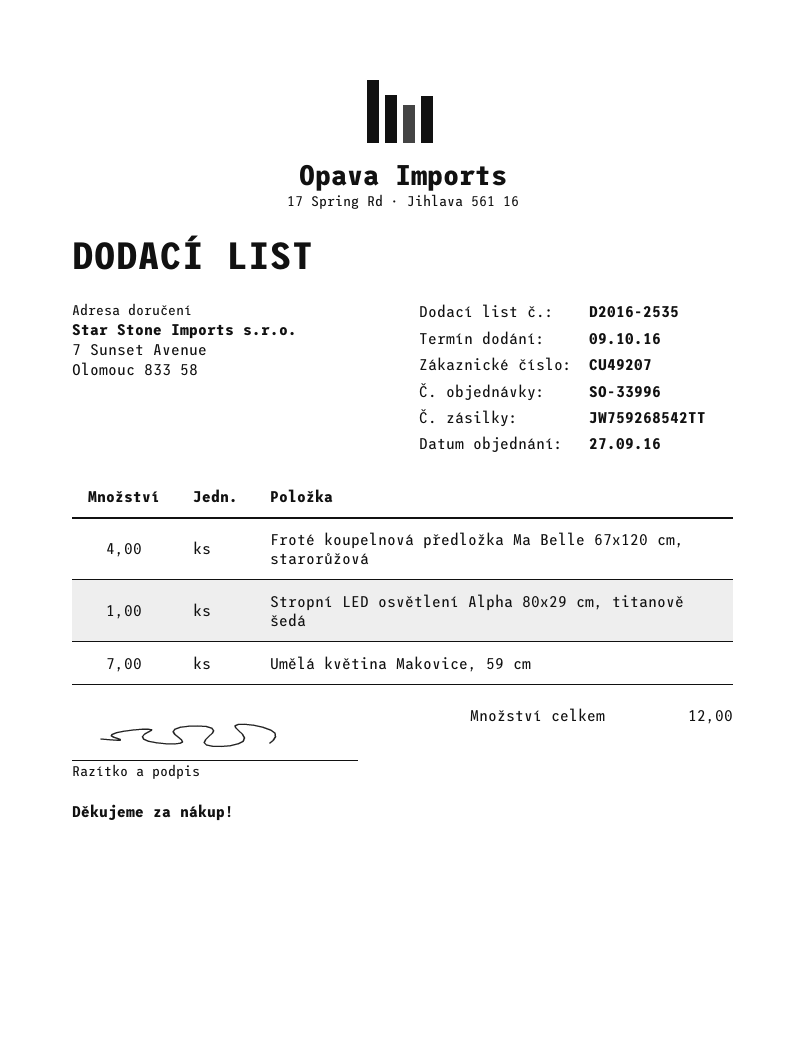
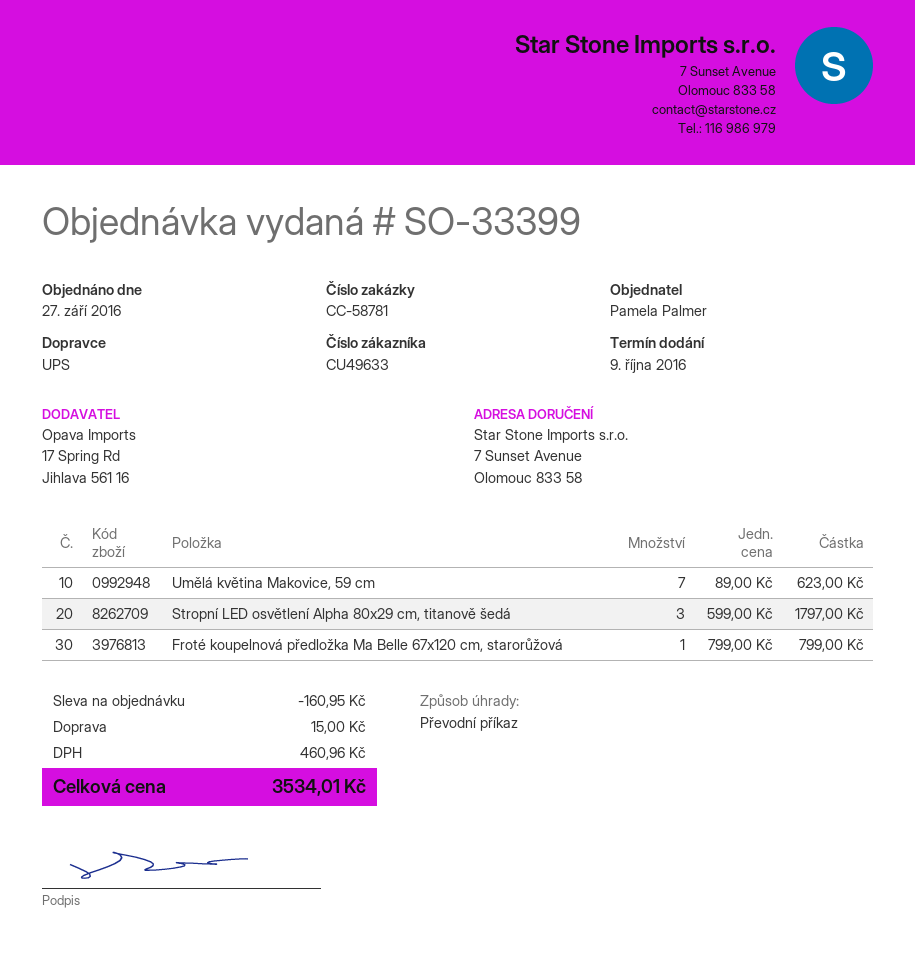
order number: SO-33996 -> SO-33399
customer number: CU49207 -> CU49633
Froté koupelnová předložka Ma Belle 67x120 cm, starorůžová: 4 -> 1
Stropní LED osvětlení Alpha 80x29 cm, titanově šedá: 1 -> 3

